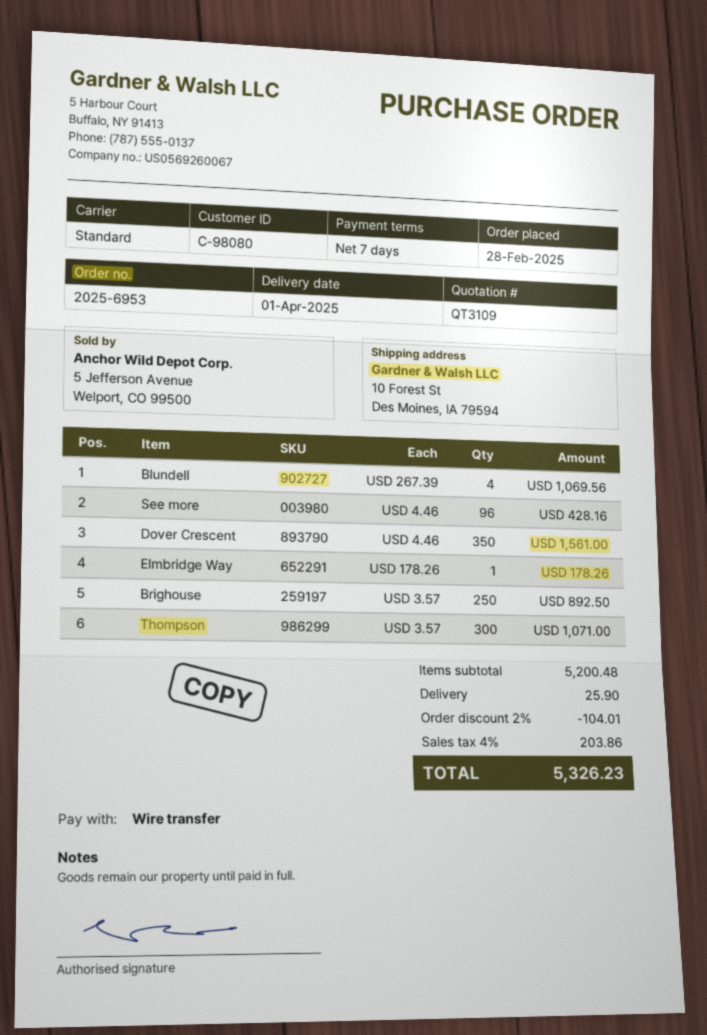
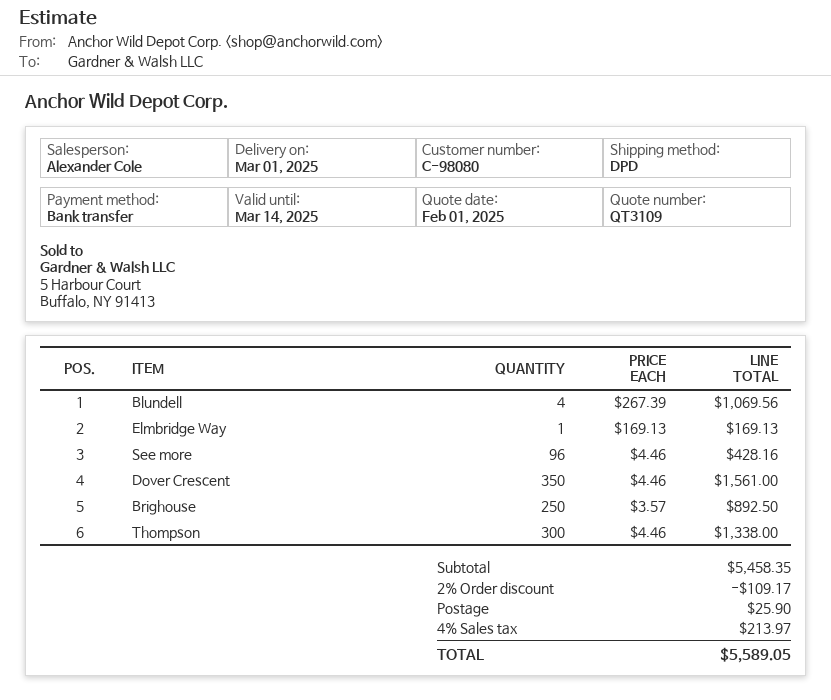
delivery date: 2025-04-01 -> 2025-03-01
shipping method: standard -> DPD
Elmbridge Way: 1 x 178.26 = 178.26 -> 1 x 169.13 = 169.13
Thompson: 300 x 3.57 = 1071.00 -> 300 x 4.46 = 1338.00
subtotal: 5200.48 -> 5458.35
discount: 2% = 104.01 -> 2% = 109.17
tax: 4% = 203.86 -> 4% = 213.97
total: 5326.23 -> 5589.05

